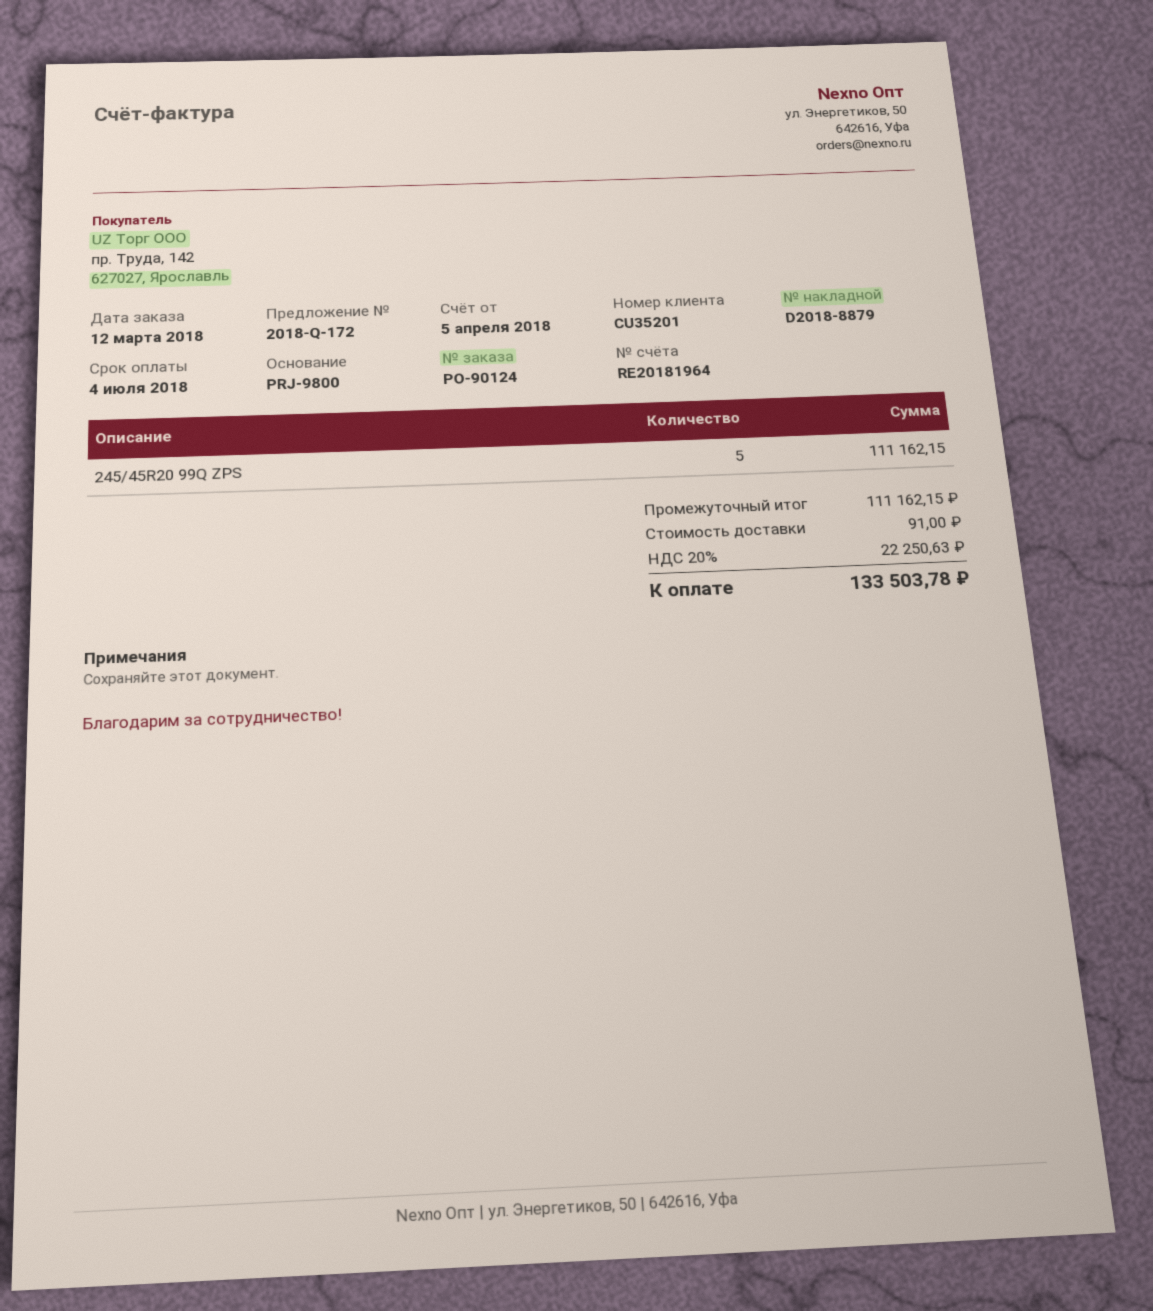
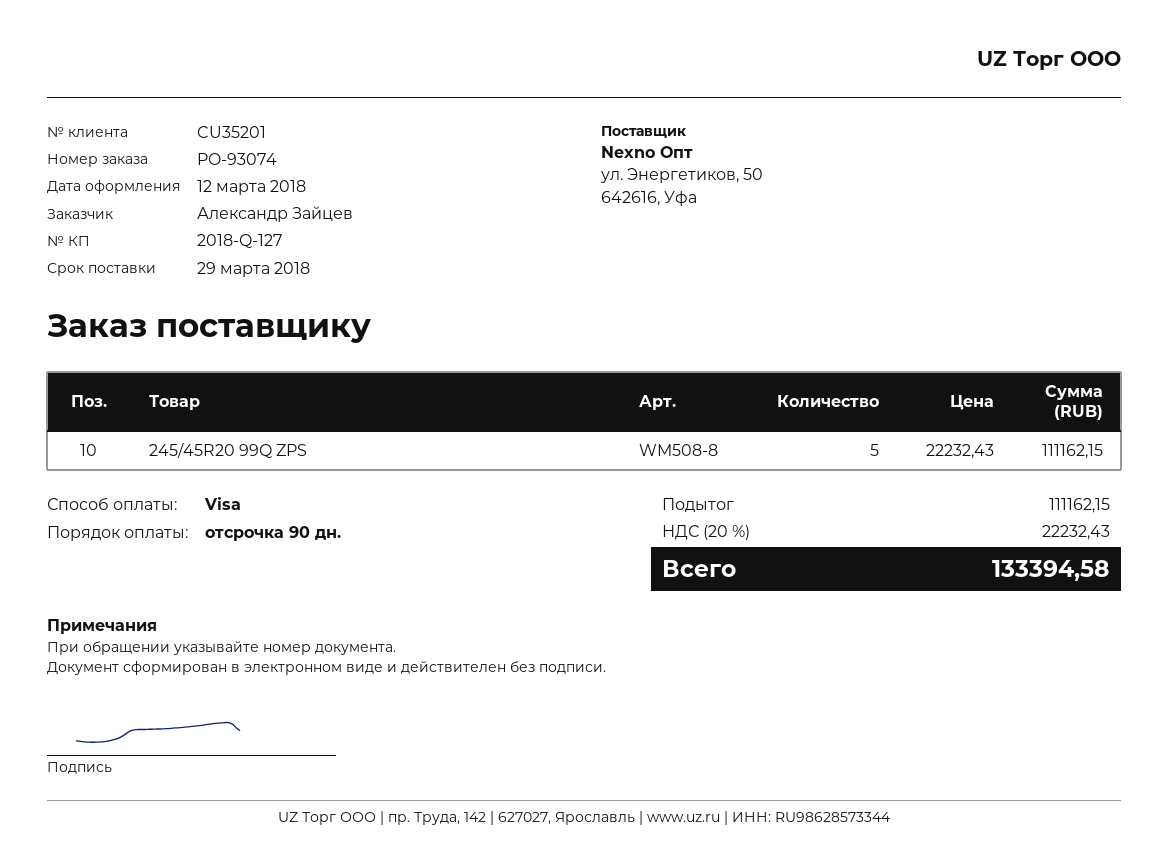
quote number: 2018-Q-172 -> 2018-Q-127
order number: PO-90124 -> PO-93074
shipping: 91.00 -> none
tax: 20% = 22250.63 -> 20% = 22232.43
total: 133503.78 -> 133394.58

